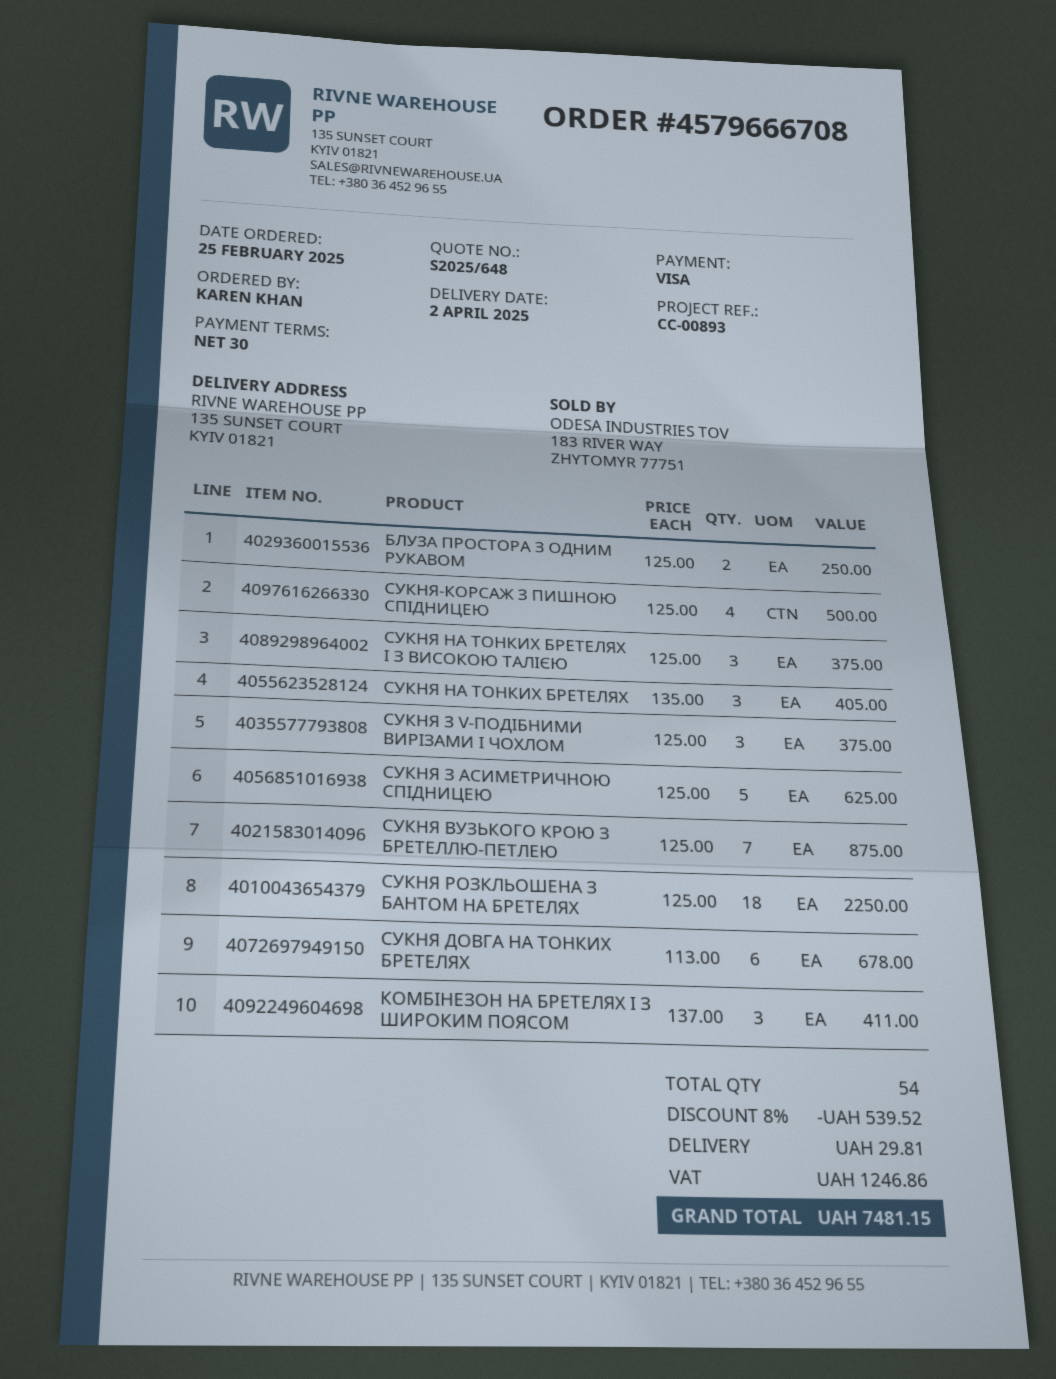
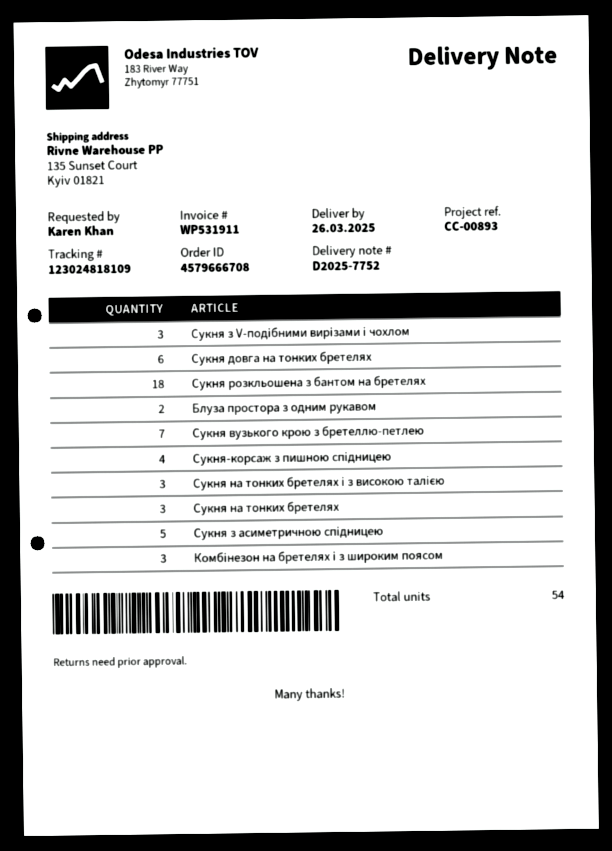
delivery date: 2025-04-02 -> 2025-03-26

